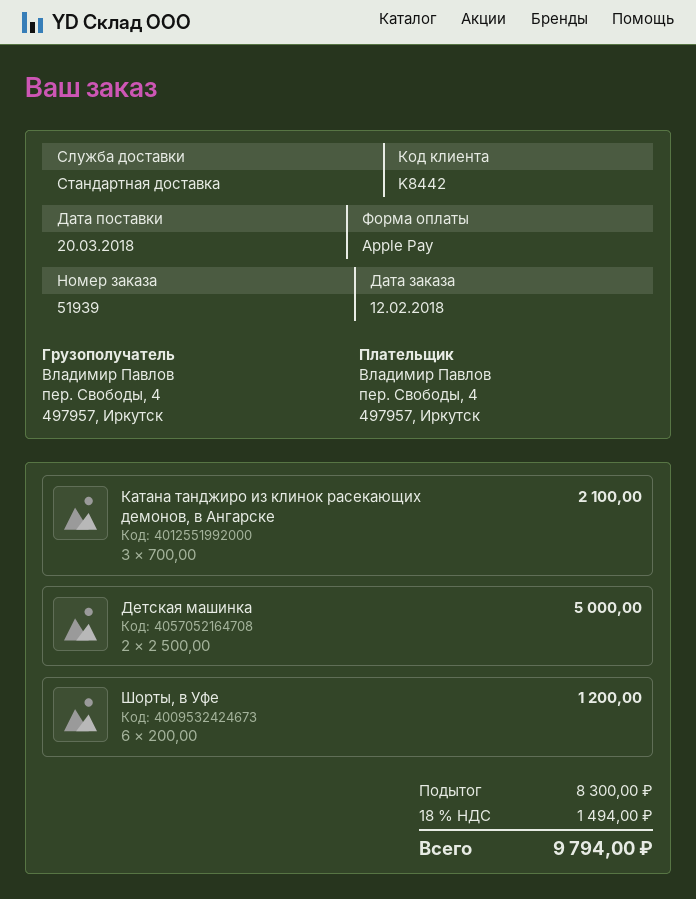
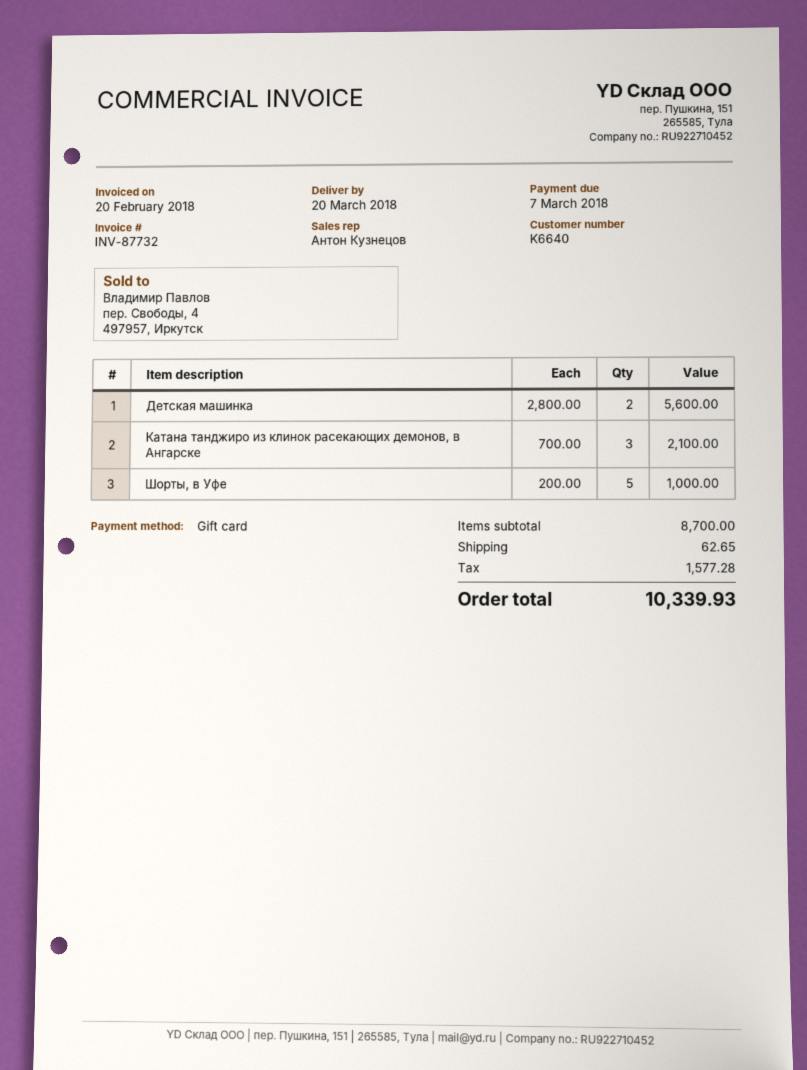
customer number: K8442 -> K6640
payment method: Apple Pay -> gift card
Детская машинка: 2 x 2500.00 = 5000.00 -> 2 x 2800.00 = 5600.00
Шорты, в Уфе: 6 x 200.00 = 1200.00 -> 5 x 200.00 = 1000.00
subtotal: 8300.00 -> 8700.00
shipping: none -> 62.65
tax: 1494.00 -> 1577.28
total: 9794.00 -> 10339.93

